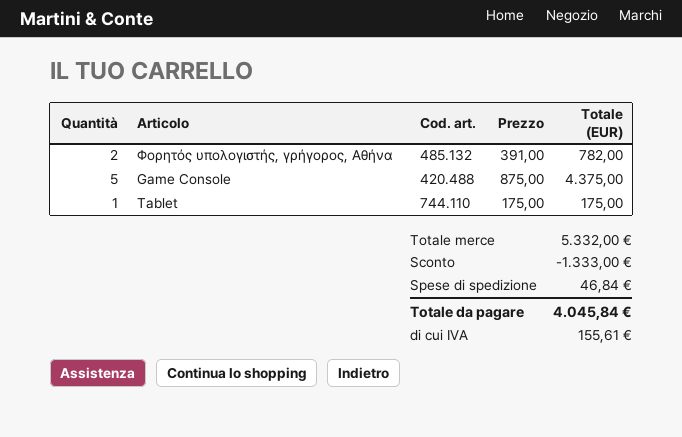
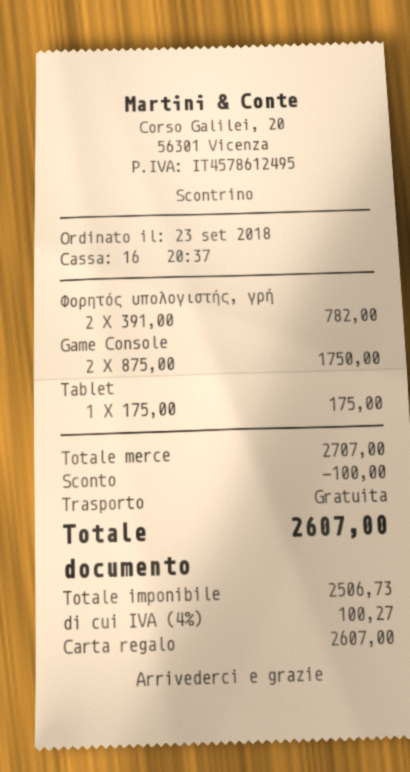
Game Console: 5 x 875.00 = 4375.00 -> 2 x 875.00 = 1750.00
subtotal: 5332.00 -> 2707.00
discount: 1333.00 -> 100.00
shipping: 46.84 -> 0.00
tax: 155.61 -> 100.27
total: 4045.84 -> 2607.00

